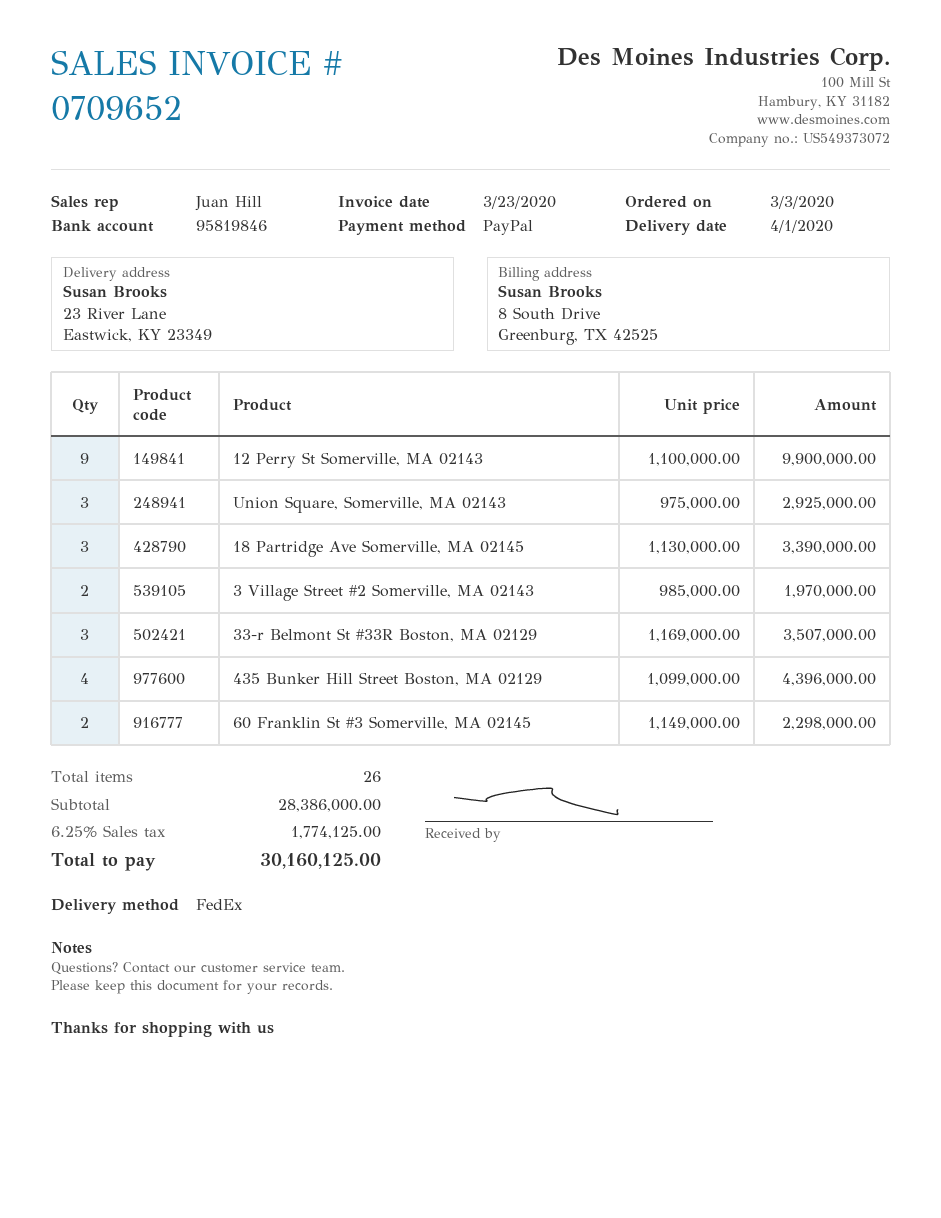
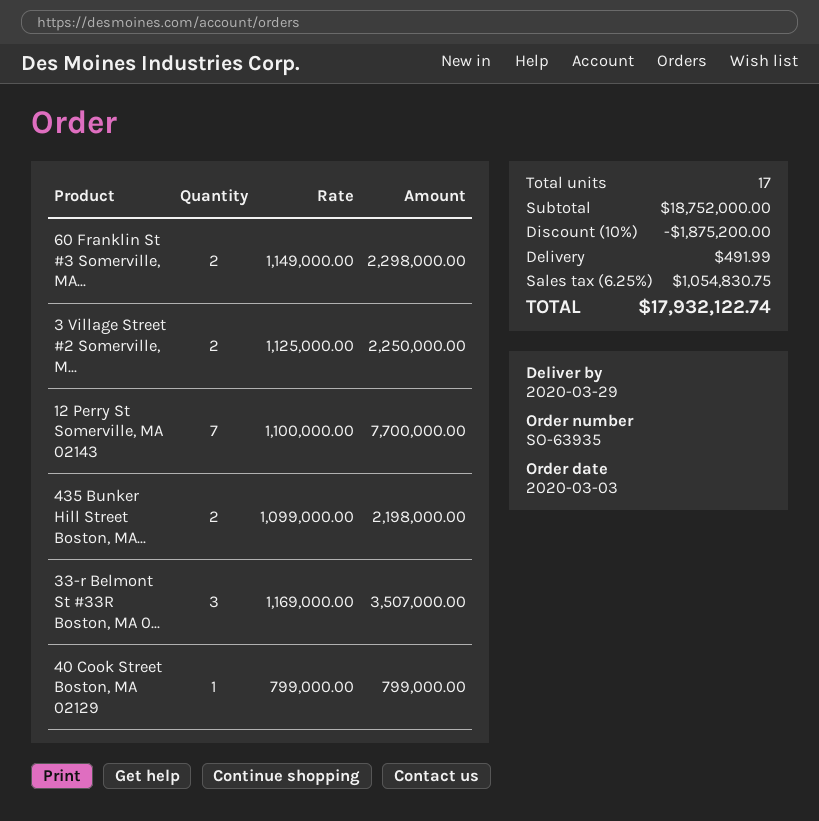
delivery date: 2020-04-01 -> 2020-03-29
12 Perry St Somerville, MA 02143: 9 x 1100000.00 = 9900000.00 -> 7 x 1100000.00 = 7700000.00
Union Square, Somerville, MA 02143: 3 x 975000.00 = 2925000.00 -> none
18 Partridge Ave Somerville, MA 02145: 3 x 1130000.00 = 3390000.00 -> none
3 Village Street #2 Somerville, MA 02143: 2 x 985000.00 = 1970000.00 -> 2 x 1125000.00 = 2250000.00
435 Bunker Hill Street Boston, MA 02129: 4 x 1099000.00 = 4396000.00 -> 2 x 1099000.00 = 2198000.00
40 Cook Street Boston, MA 02129: none -> 1 x 799000.00 = 799000.00
total quantity: 26 -> 17
subtotal: 28386000.00 -> 18752000.00
discount: none -> 10% = 1875200.00
shipping: none -> 491.99
tax: 6.25% = 1774125.00 -> 6.25% = 1054830.75
total: 30160125.00 -> 17932122.74

